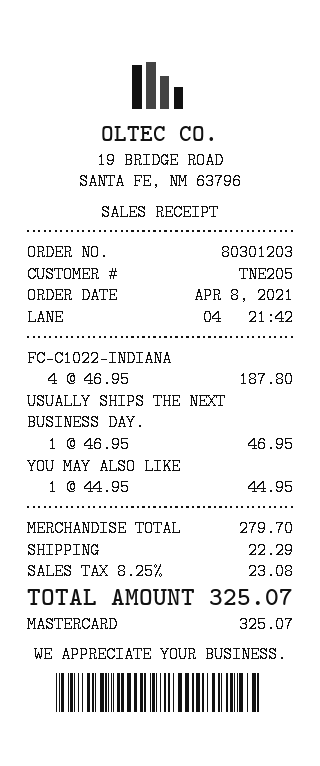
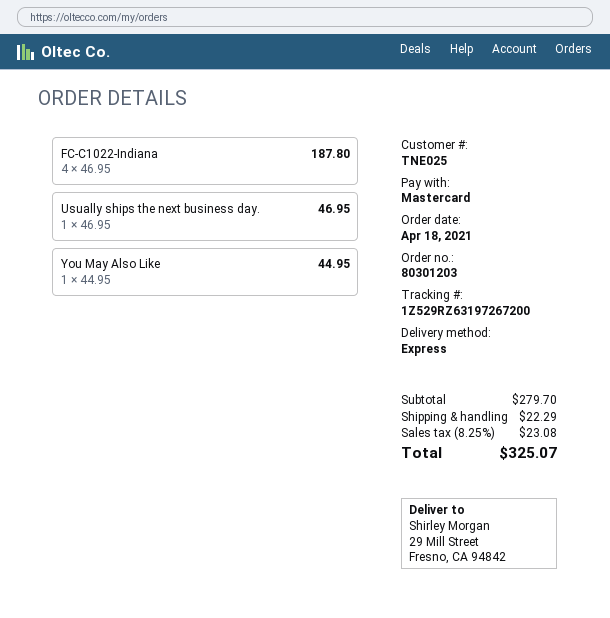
order date: 2021-04-08 -> 2021-04-18
customer number: TNE205 -> TNE025

